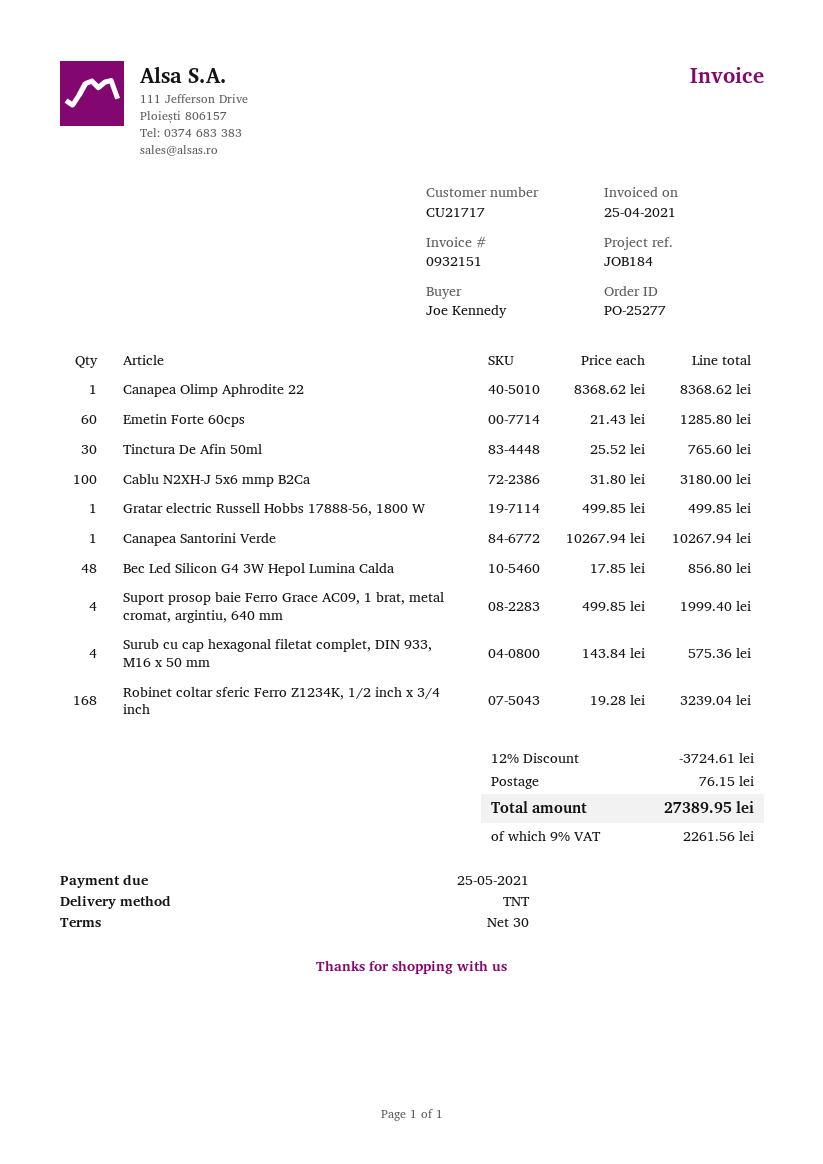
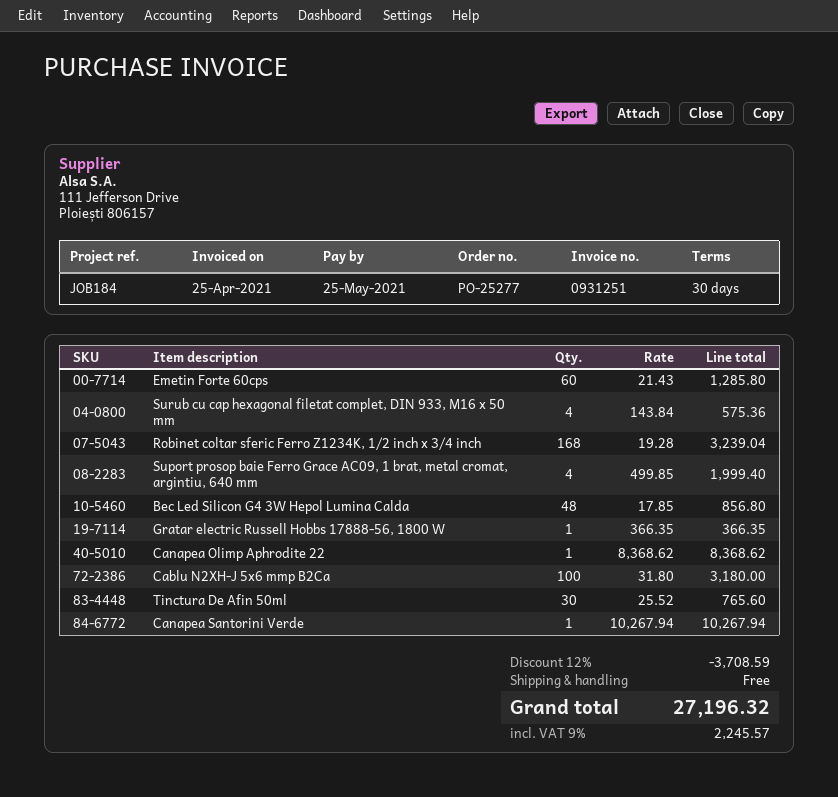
invoice number: 0932151 -> 0931251
Gratar electric Russell Hobbs 17888-56, 1800 W: 1 x 499.85 = 499.85 -> 1 x 366.35 = 366.35
discount: 12% = 3724.61 -> 12% = 3708.59
shipping: 76.15 -> 0.00
tax: 9% = 2261.56 -> 9% = 2245.57
total: 27389.95 -> 27196.32

